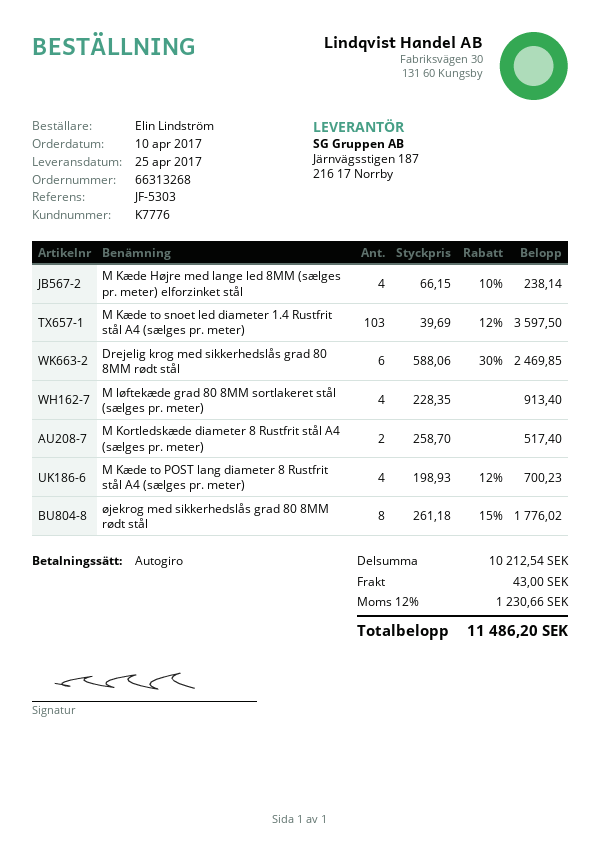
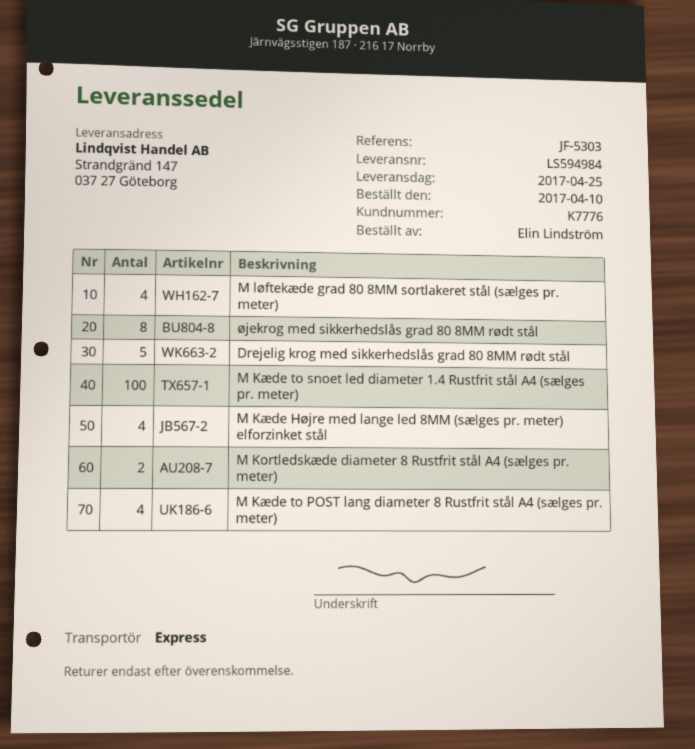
M Kæde to snoet led diameter 1.4 Rustfrit stål A4 (sælges pr. meter): 103 -> 100
Drejelig krog med sikkerhedslås grad 80 8MM rødt stål: 6 -> 5

